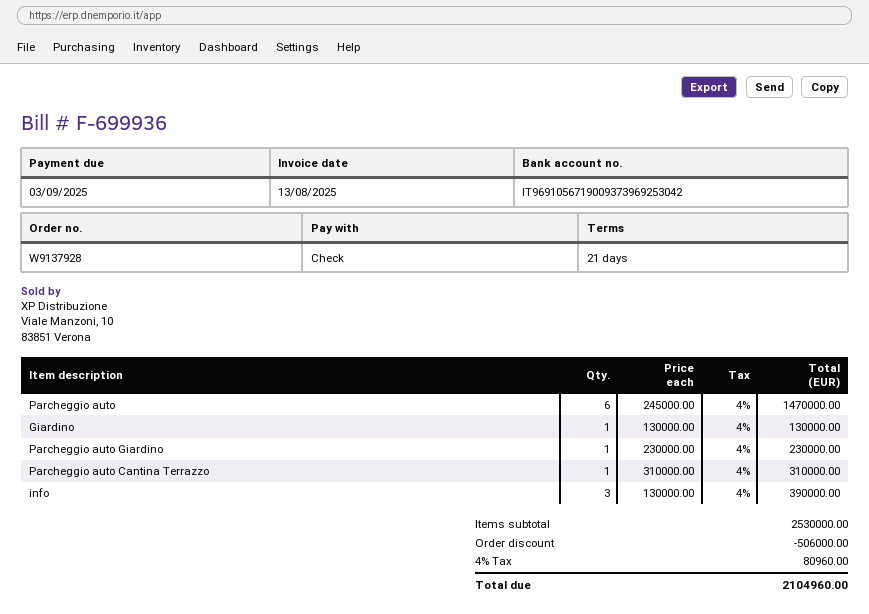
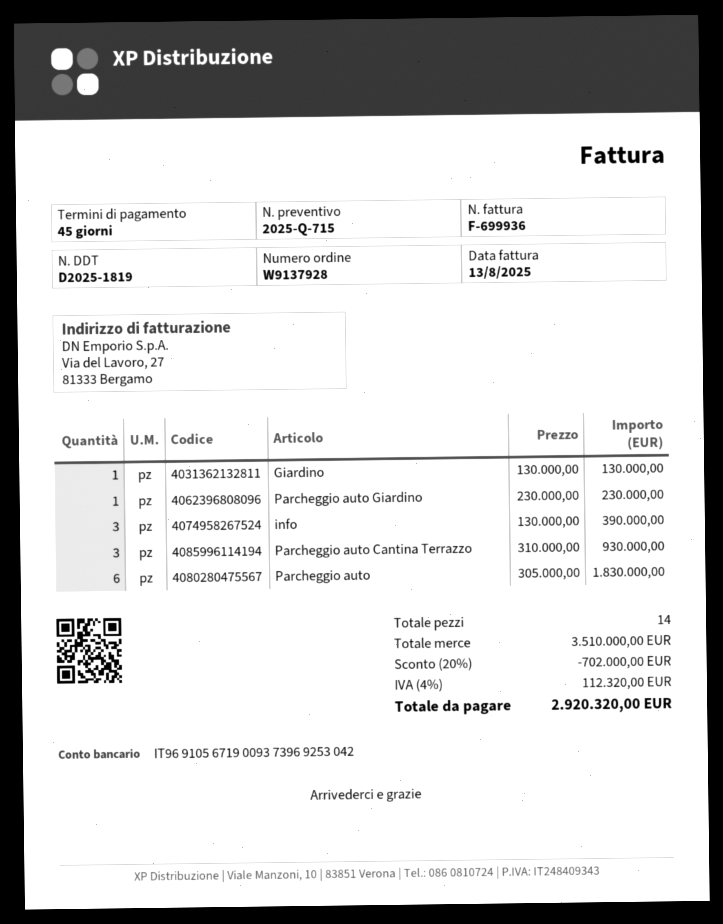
payment terms: 21 days -> 45 days
Parcheggio auto: 6 x 245000.00 = 1470000.00 -> 6 x 305000.00 = 1830000.00
Parcheggio auto Cantina Terrazzo: 1 x 310000.00 = 310000.00 -> 3 x 310000.00 = 930000.00
subtotal: 2530000.00 -> 3510000.00
discount: 506000.00 -> 702000.00
tax: 4% = 80960.00 -> 4% = 112320.00
total: 2104960.00 -> 2920320.00

